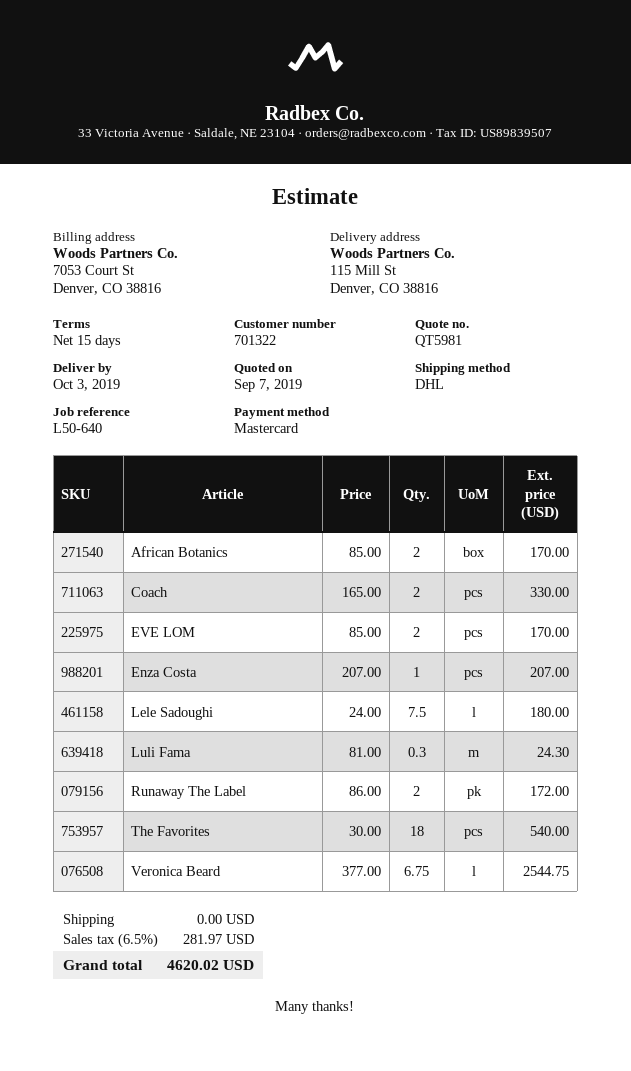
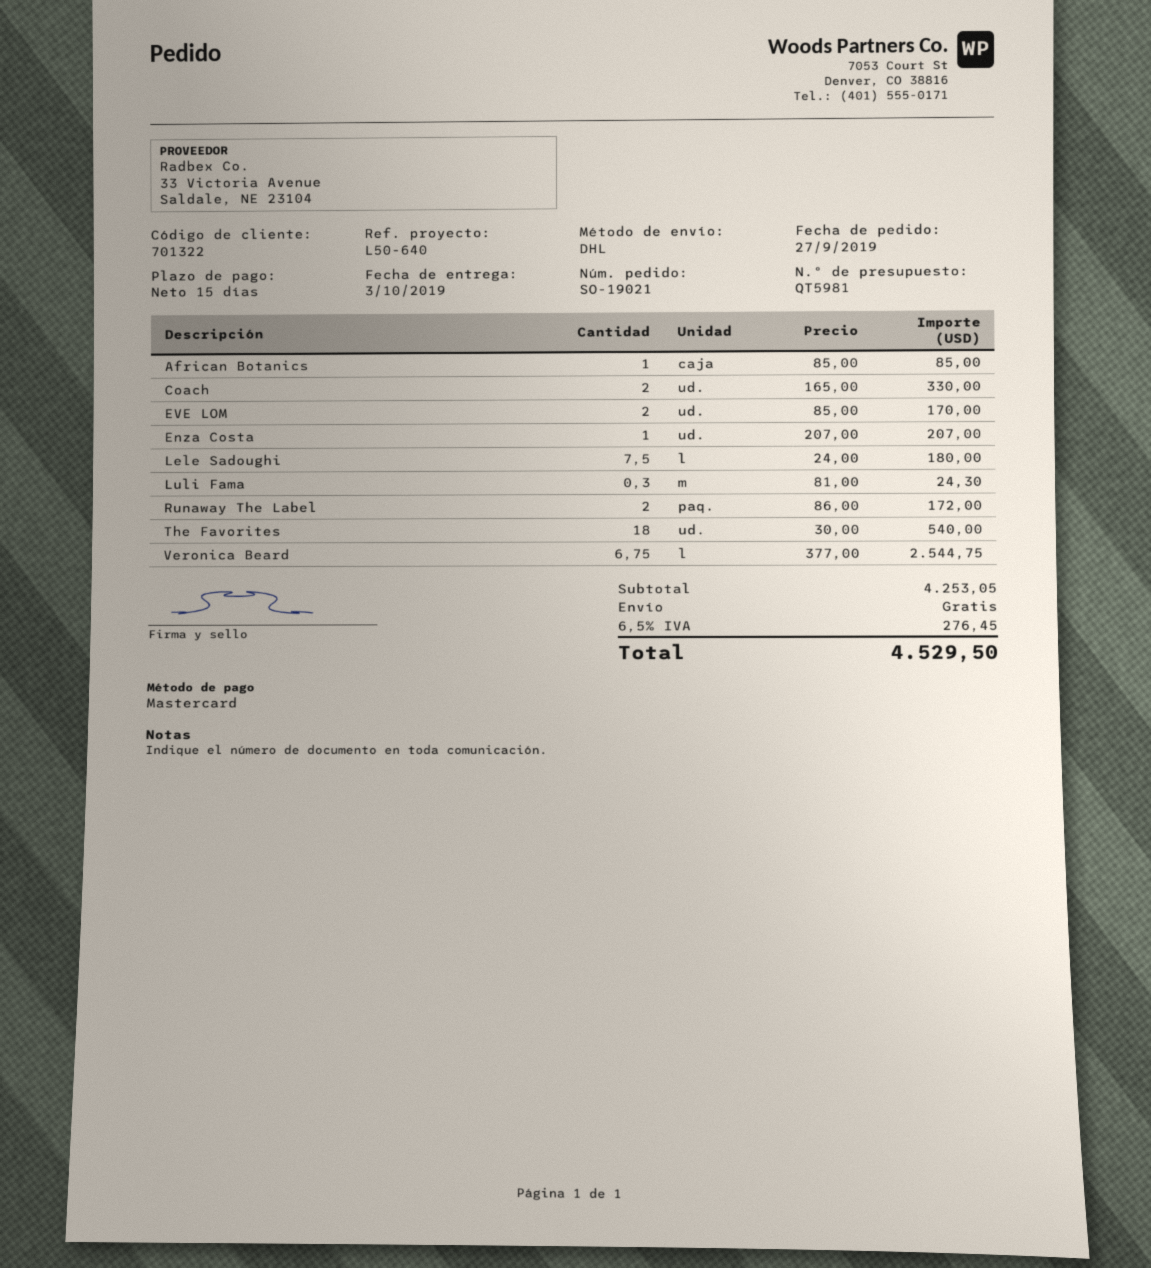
African Botanics: 2 x 85.00 = 170.00 -> 1 x 85.00 = 85.00
tax: 6.5% = 281.97 -> 6.5% = 276.45
total: 4620.02 -> 4529.50

